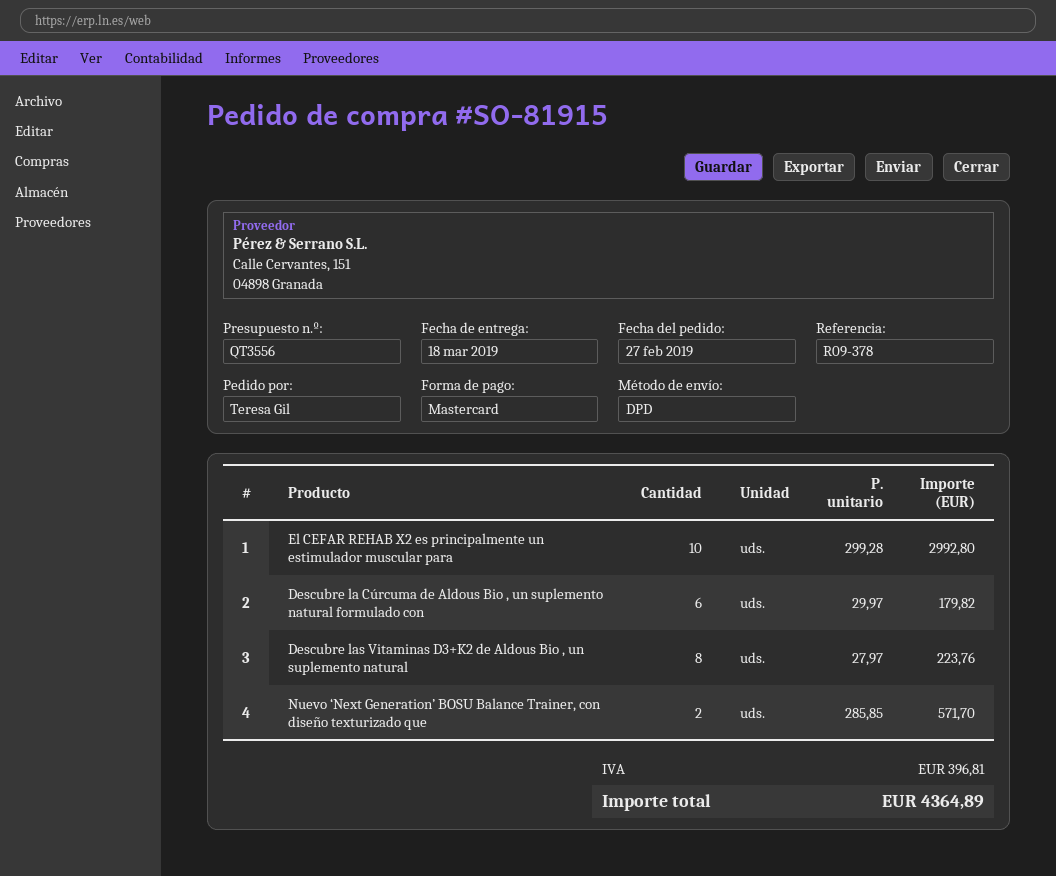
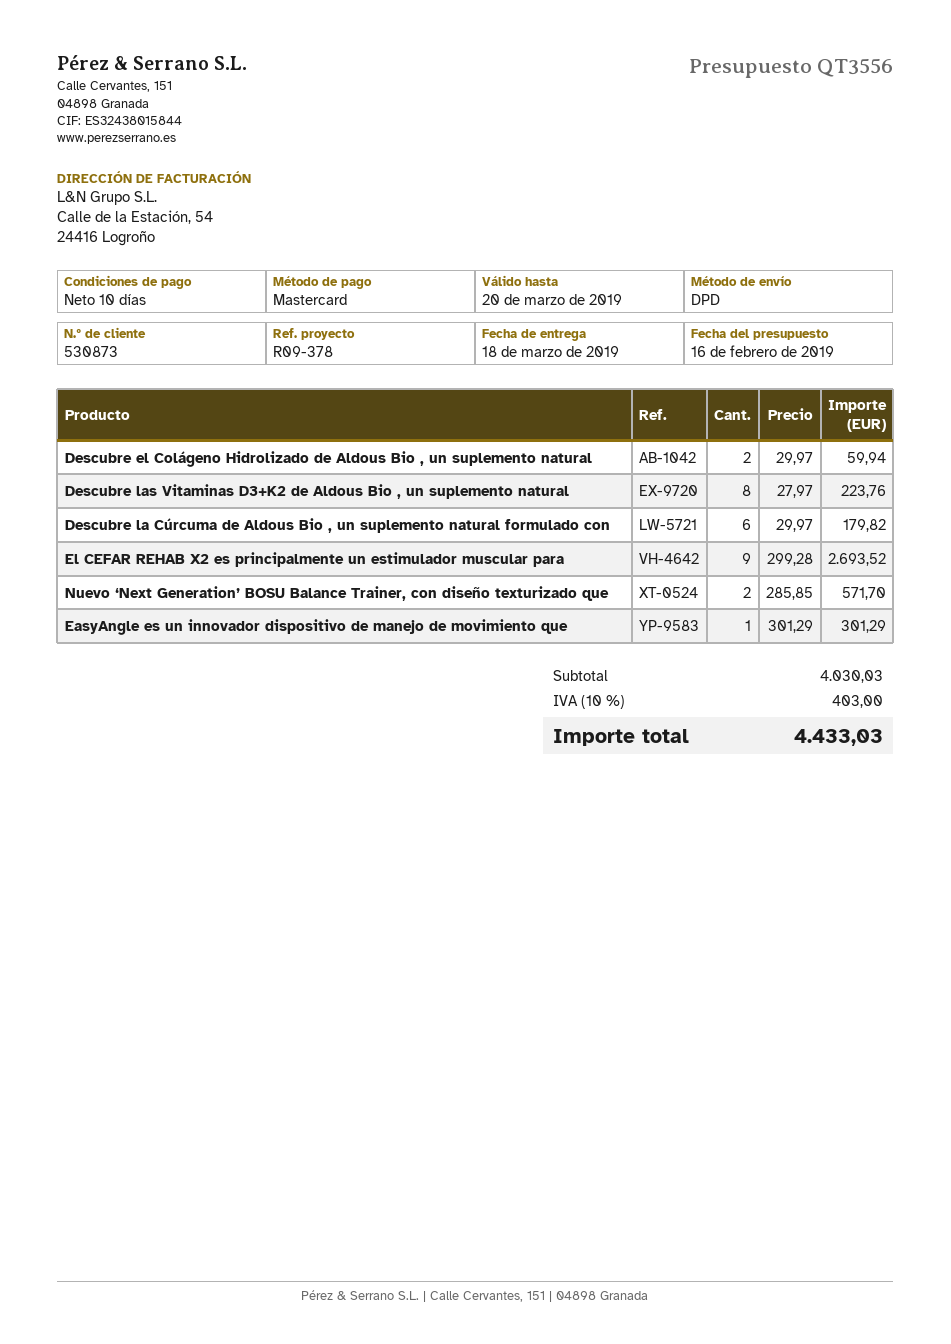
El CEFAR REHAB X2 es principalmente un estimulador muscular para: 10 x 299.28 = 2992.80 -> 9 x 299.28 = 2693.52
Descubre el Colágeno Hidrolizado de Aldous Bio , un suplemento natural: none -> 2 x 29.97 = 59.94
EasyAngle es un innovador dispositivo de manejo de movimiento que: none -> 1 x 301.29 = 301.29
tax: 396.81 -> 403.00
total: 4364.89 -> 4433.03

